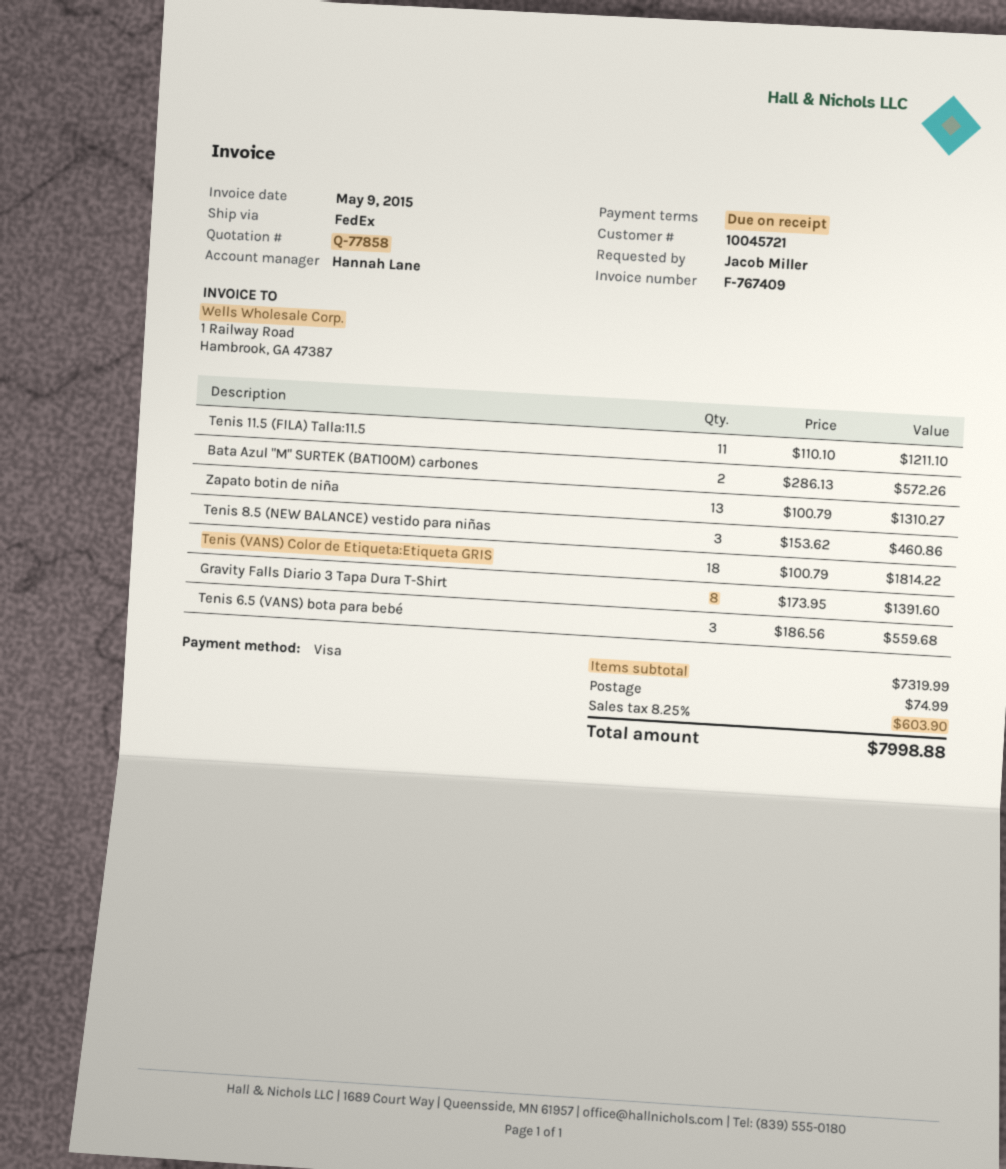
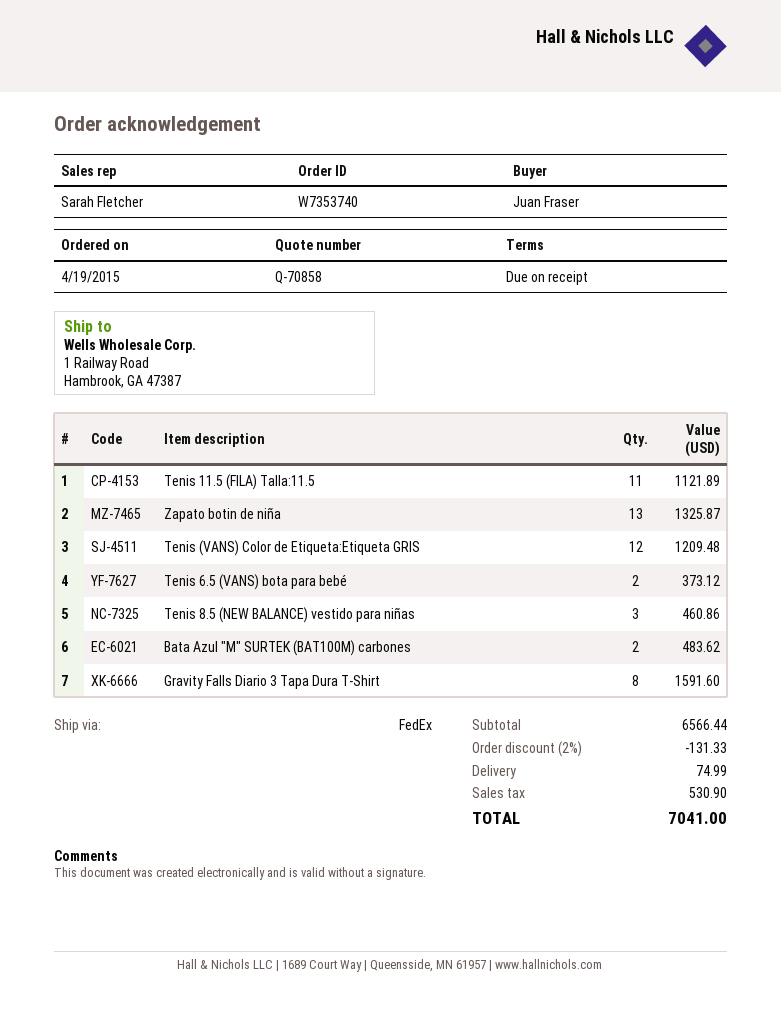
quote number: Q-77858 -> Q-70858
ordered by: Jacob Miller -> Juan Fraser
sales rep: Hannah Lane -> Sarah Fletcher
Tenis 11.5 (FILA) Talla:11.5: 11 for 1211.10 -> 11 for 1121.89
Bata Azul "M" SURTEK (BAT100M) carbones: 2 for 572.26 -> 2 for 483.62
Zapato botin de niña: 13 for 1310.27 -> 13 for 1325.87
Tenis (VANS) Color de Etiqueta:Etiqueta GRIS: 18 for 1814.22 -> 12 for 1209.48
Gravity Falls Diario 3 Tapa Dura T-Shirt: 8 for 1391.60 -> 8 for 1591.60
Tenis 6.5 (VANS) bota para bebé: 3 for 559.68 -> 2 for 373.12
subtotal: 7319.99 -> 6566.44
discount: none -> 2% = 131.33
tax: 603.90 -> 530.90
total: 7998.88 -> 7041.00

